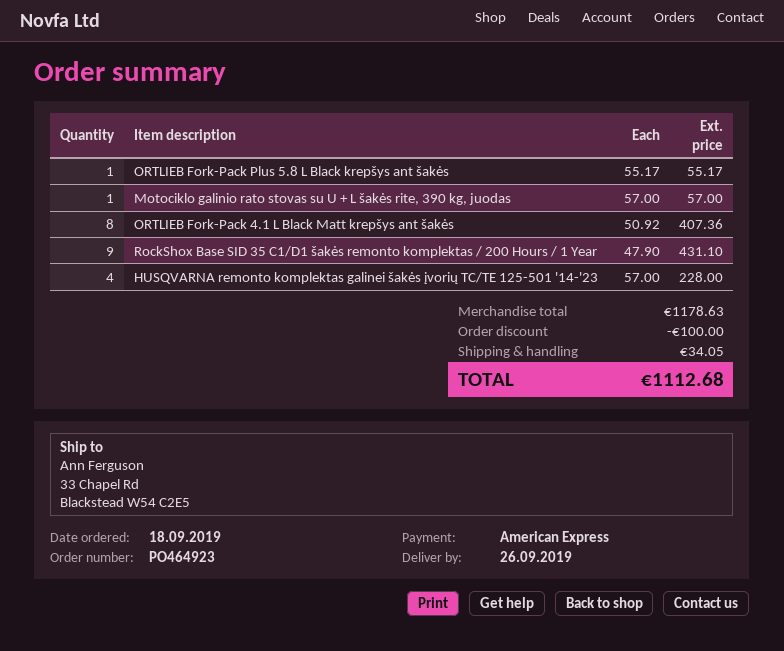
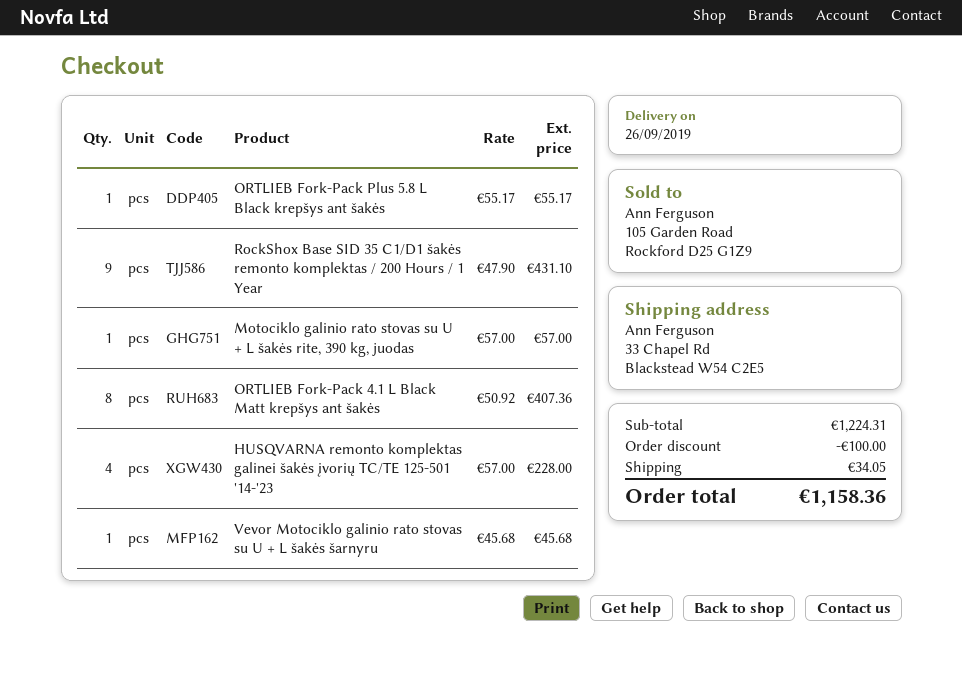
Vevor Motociklo galinio rato stovas su U + L šakės šarnyru: none -> 1 x 45.68 = 45.68
subtotal: 1178.63 -> 1224.31
total: 1112.68 -> 1158.36

